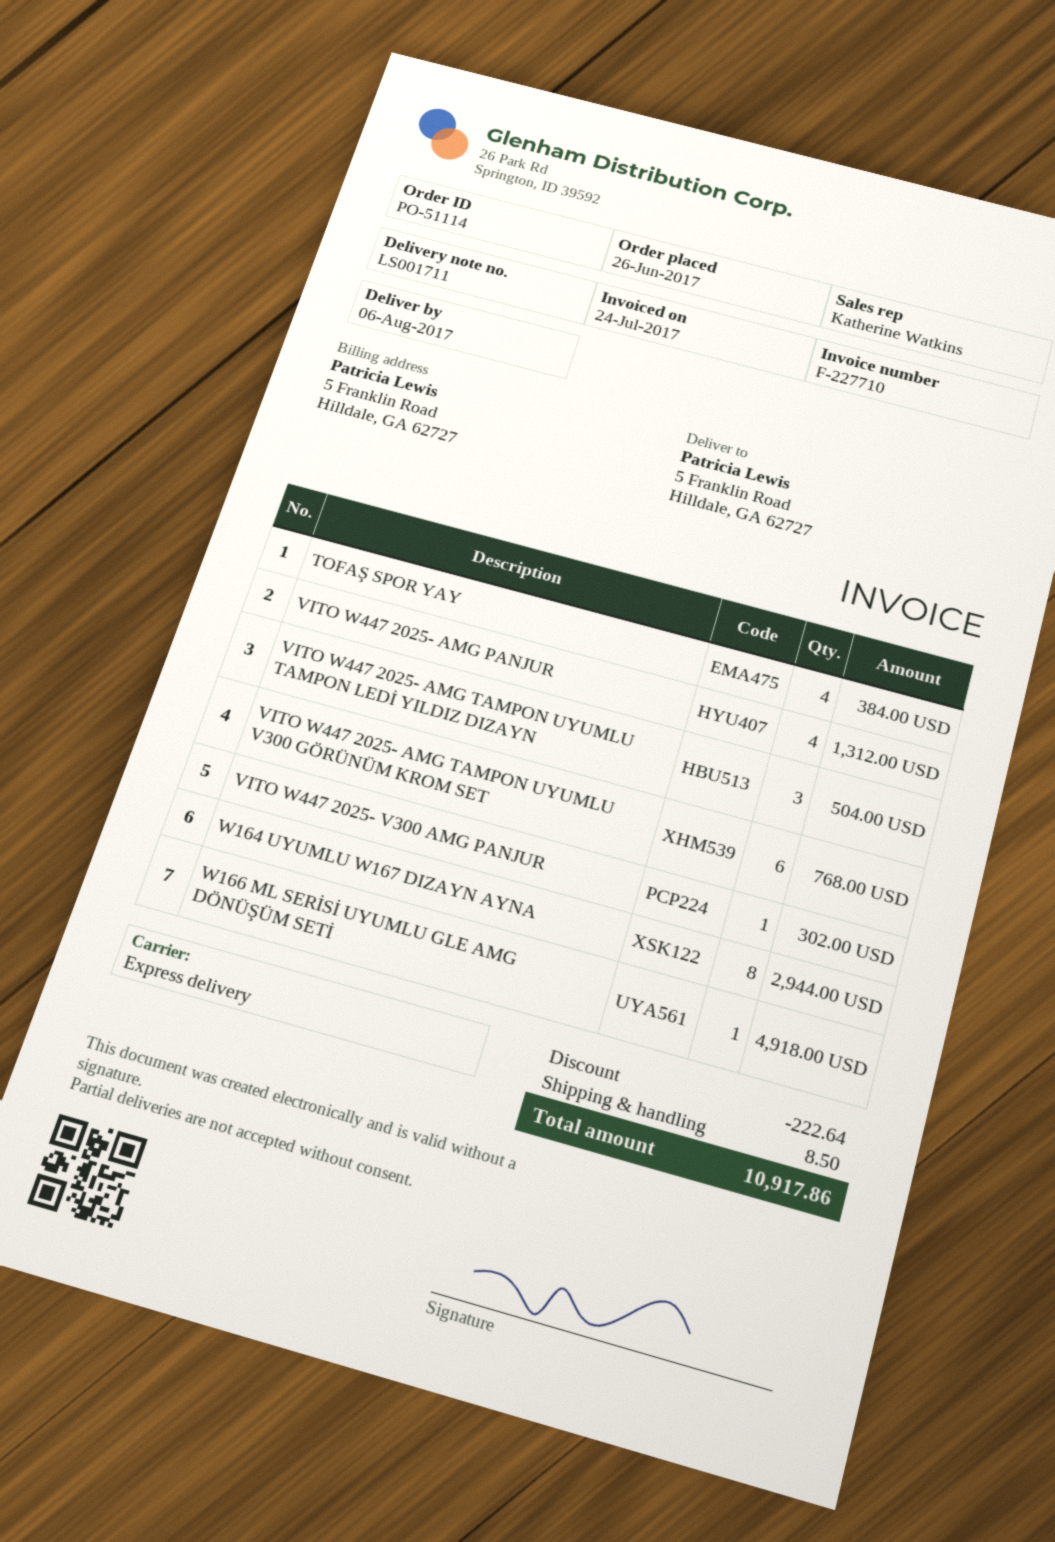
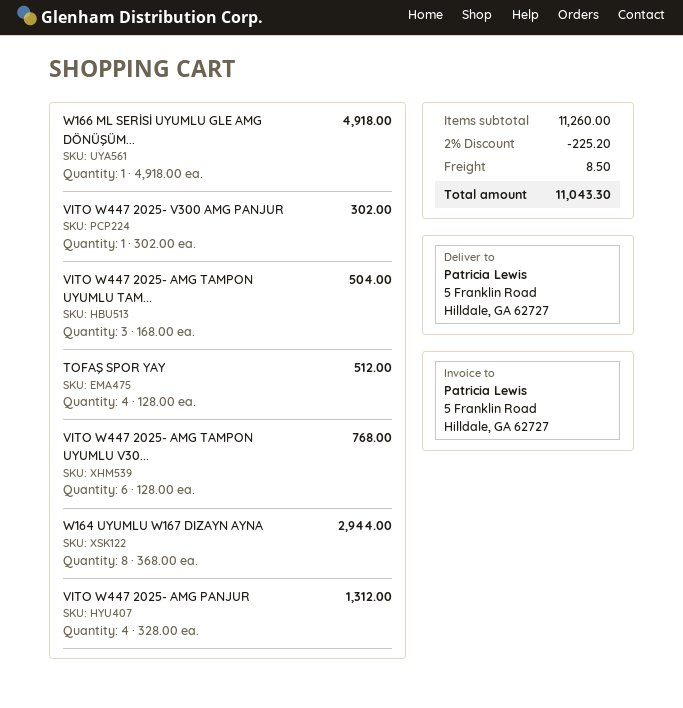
TOFAŞ SPOR YAY: 4 for 384.00 -> 4 for 512.00
discount: 222.64 -> 225.20
total: 10917.86 -> 11043.30

